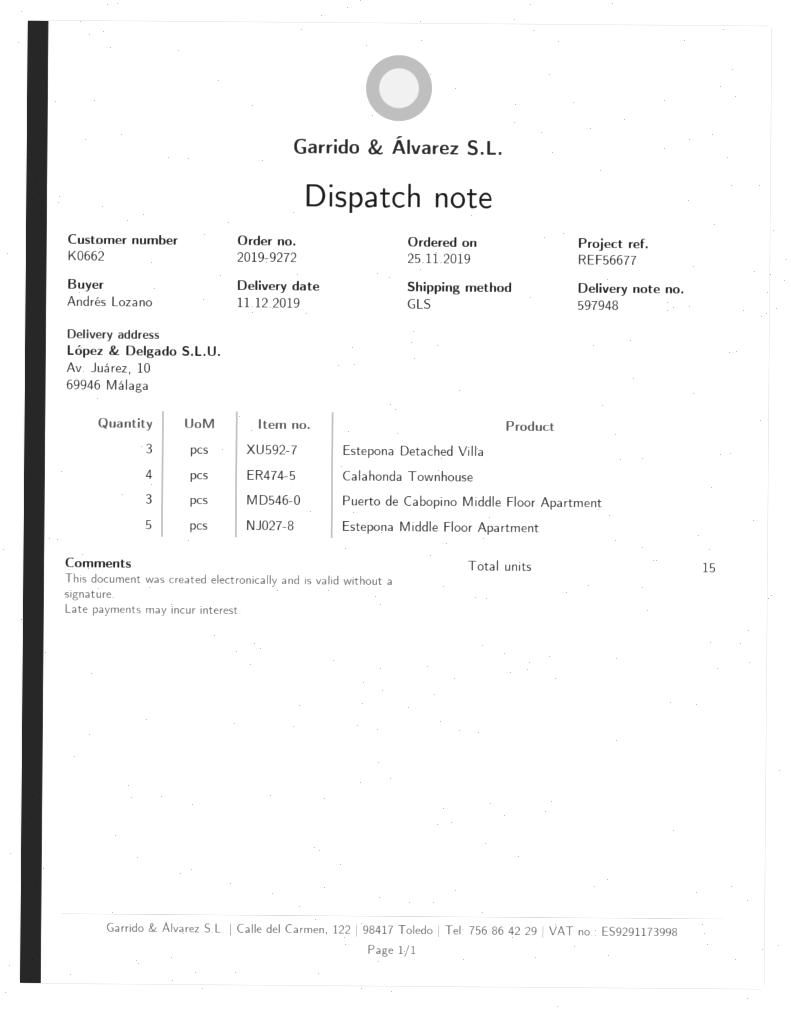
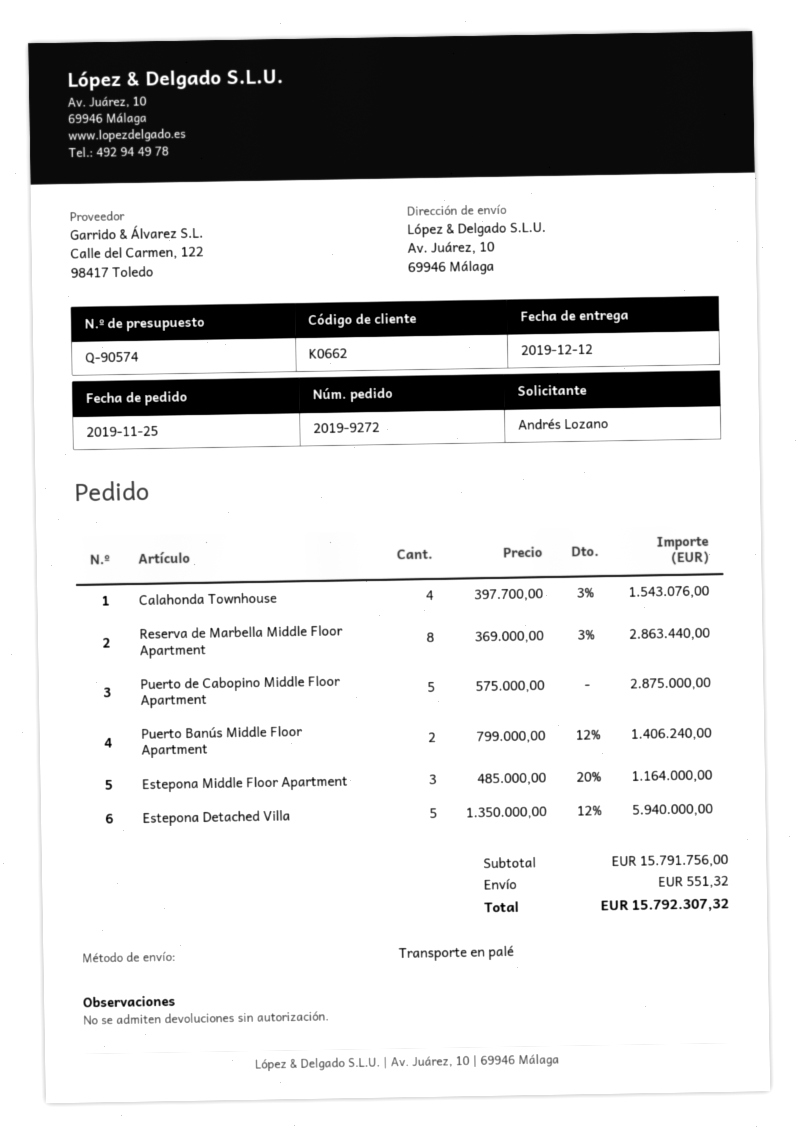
delivery date: 2019-12-11 -> 2019-12-12
shipping method: GLS -> pallet freight
Estepona Detached Villa: 3 -> 5
Puerto de Cabopino Middle Floor Apartment: 3 -> 5
Estepona Middle Floor Apartment: 5 -> 3
Reserva de Marbella Middle Floor Apartment: none -> 8
Puerto Banús Middle Floor Apartment: none -> 2

